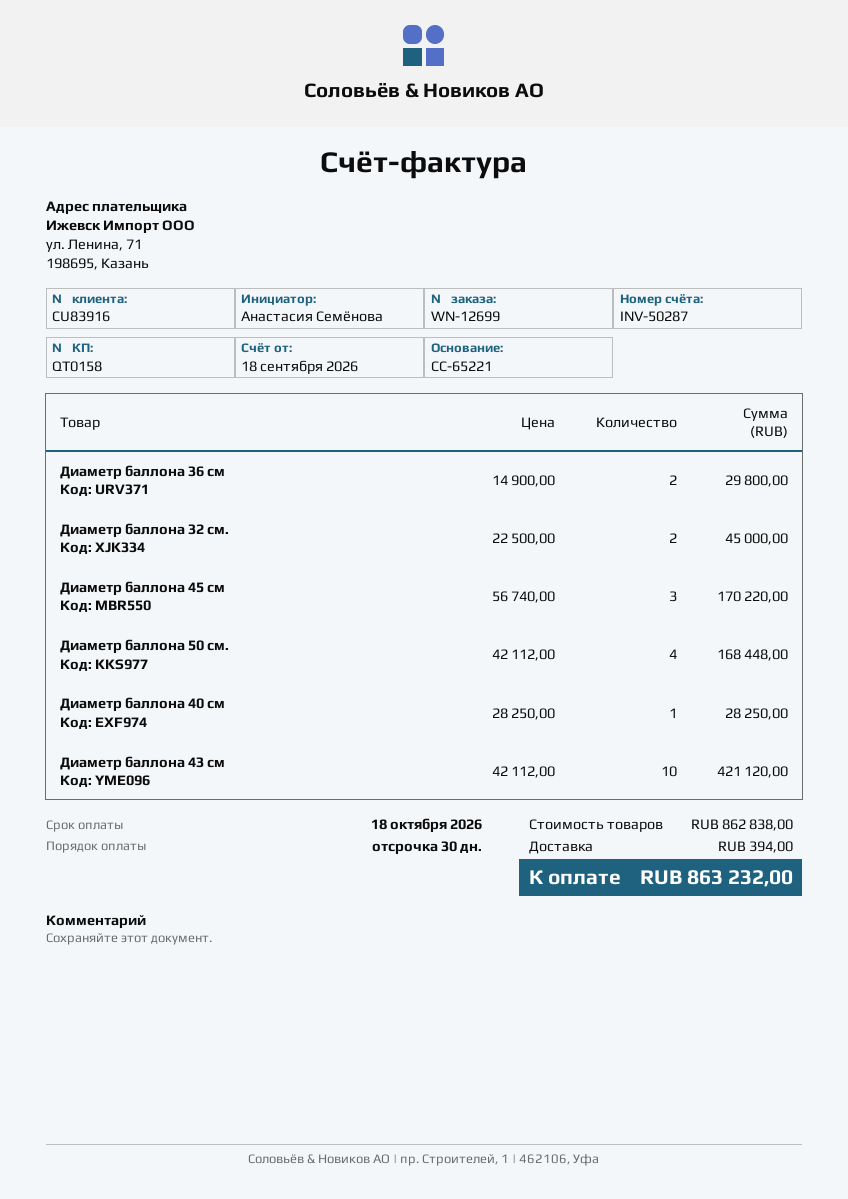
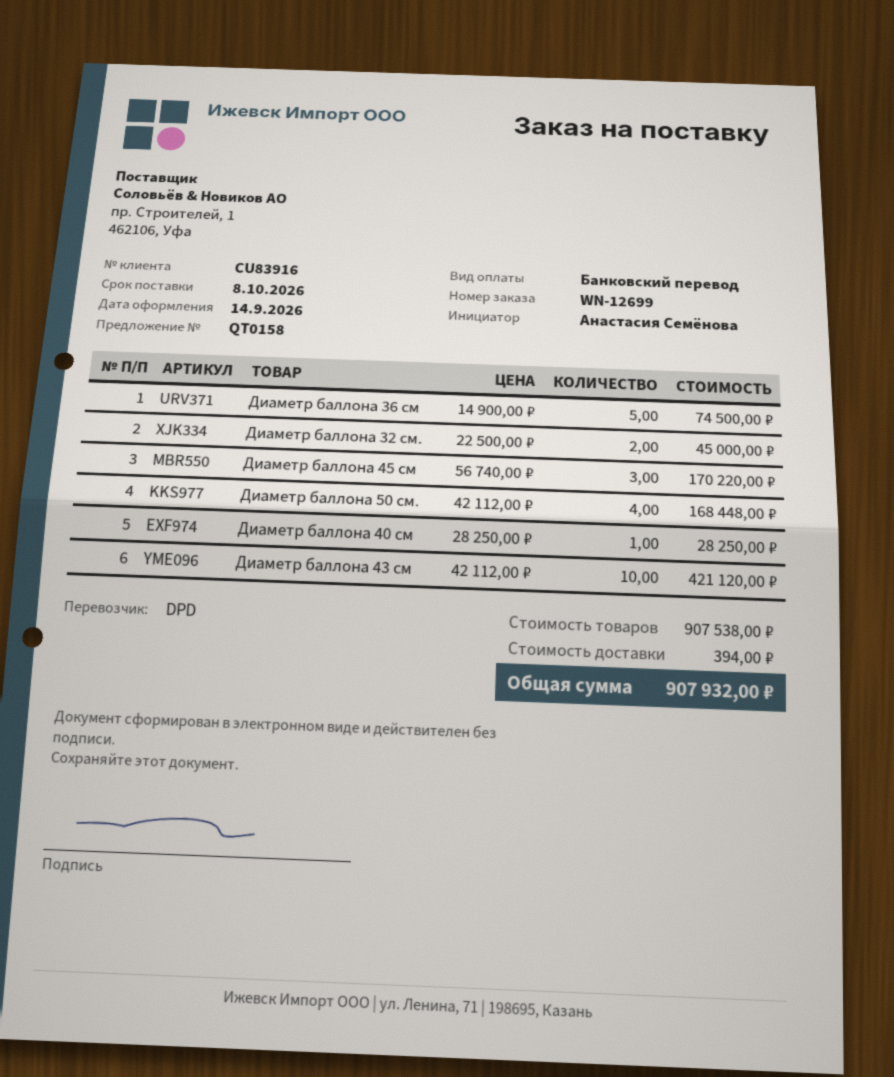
Диаметр баллона 36 см: 2 x 14900.00 = 29800.00 -> 5 x 14900.00 = 74500.00
subtotal: 862838.00 -> 907538.00
total: 863232.00 -> 907932.00

